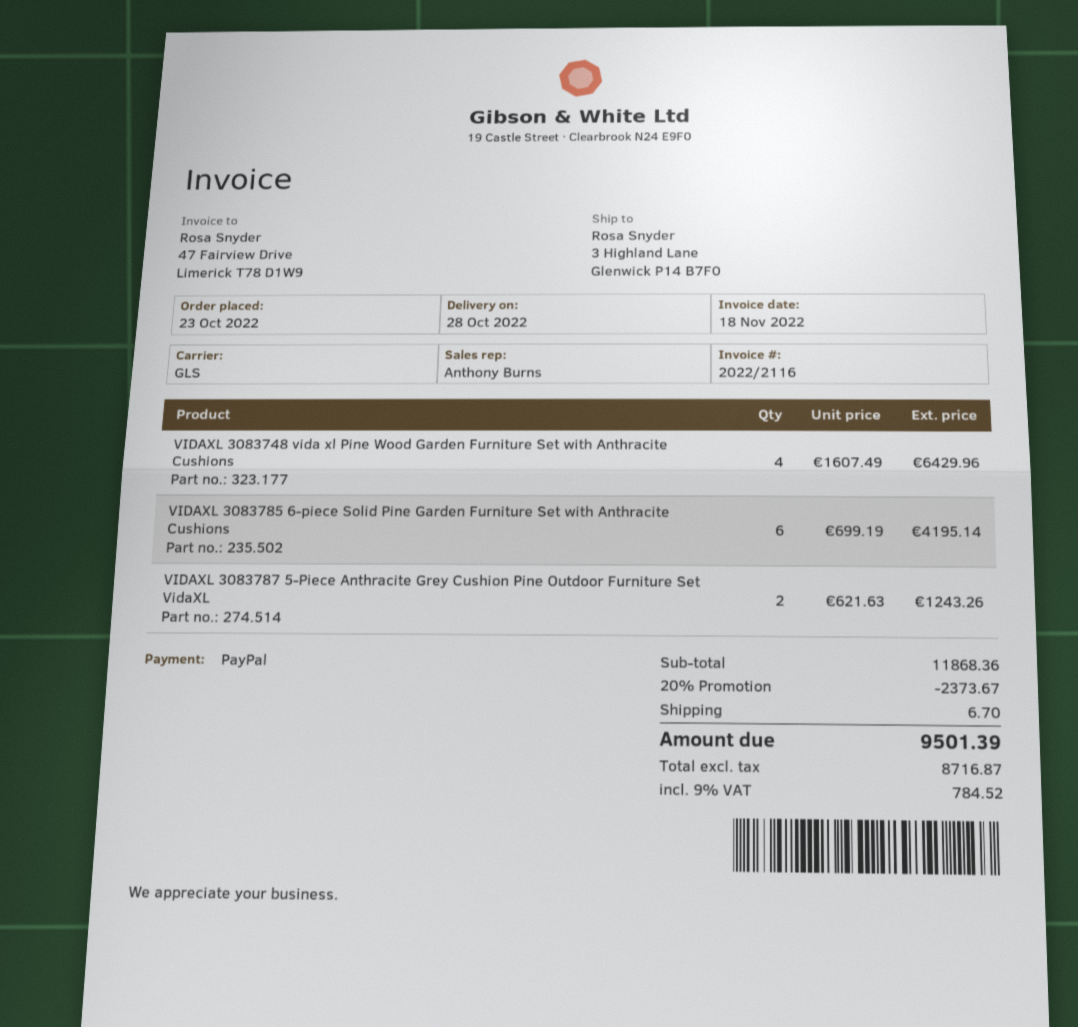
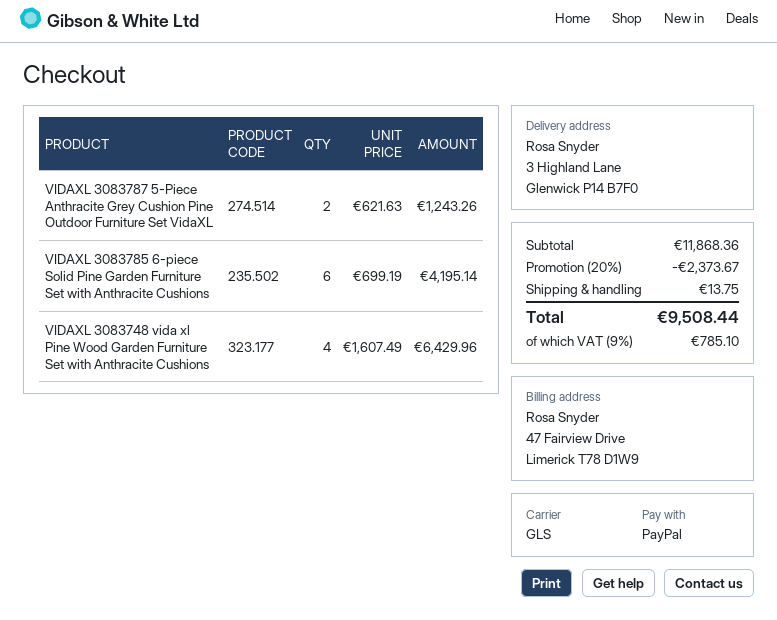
shipping: 6.70 -> 13.75
tax: 9% = 784.52 -> 9% = 785.10
total: 9501.39 -> 9508.44

